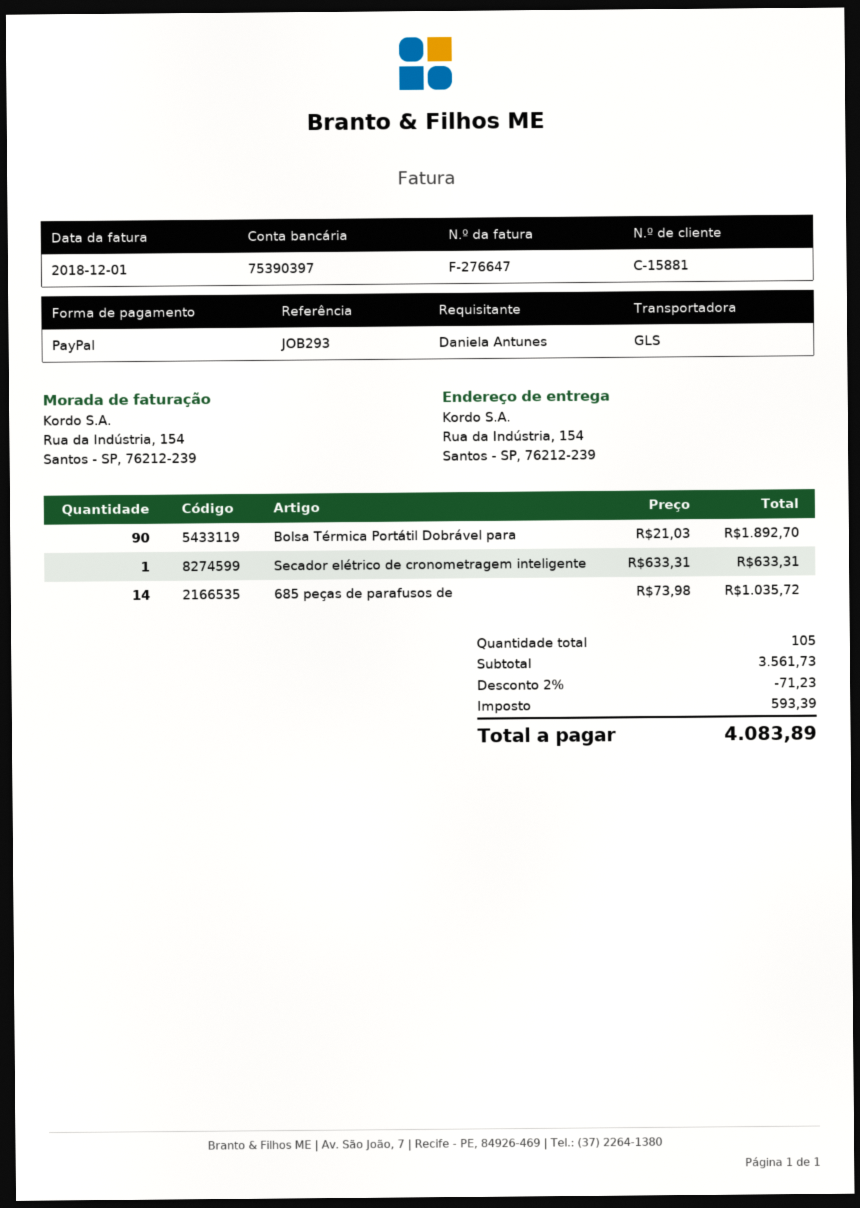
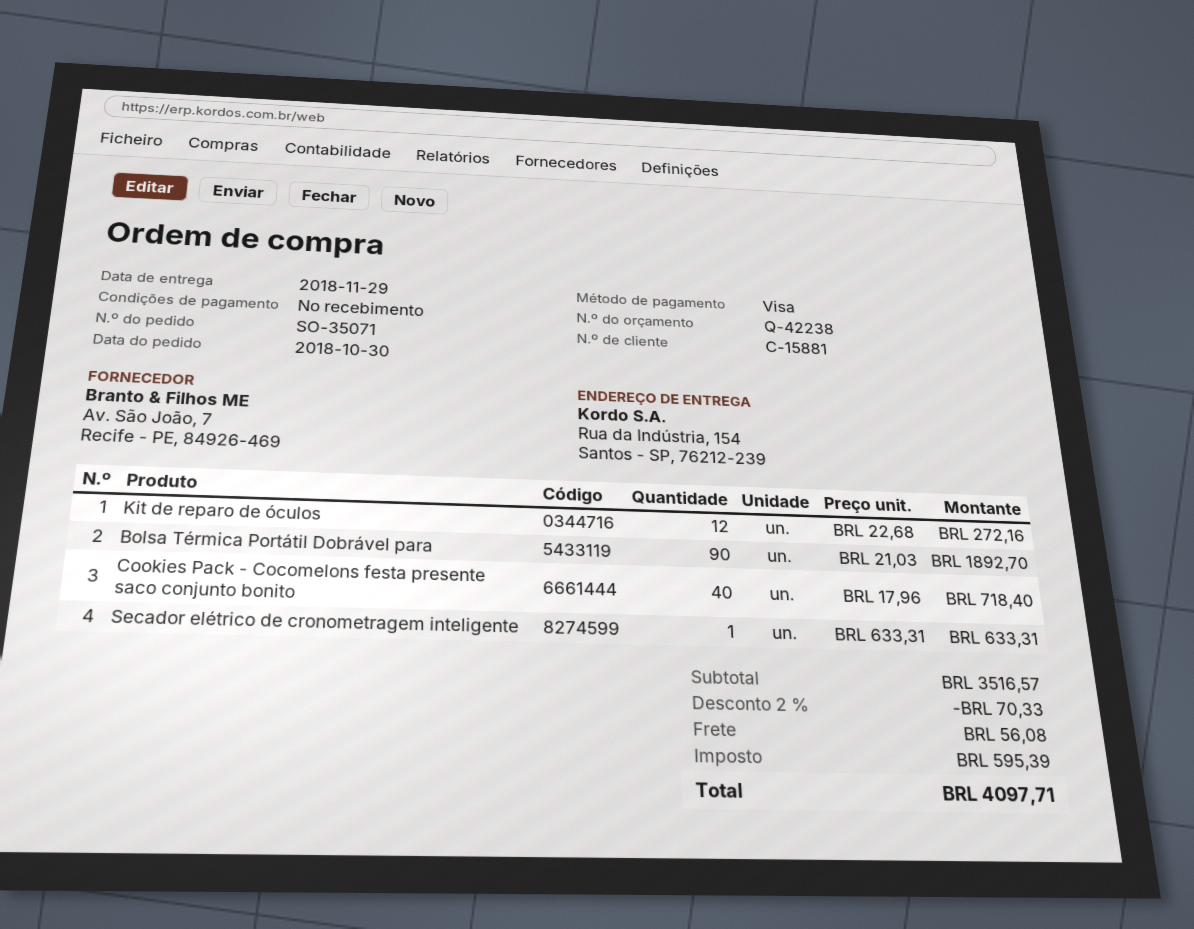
payment method: PayPal -> Visa
685 peças de parafusos de: 14 x 73.98 = 1035.72 -> none
Kit de reparo de óculos: none -> 12 x 22.68 = 272.16
Cookies Pack - Cocomelons festa presente saco conjunto bonito: none -> 40 x 17.96 = 718.40
subtotal: 3561.73 -> 3516.57
discount: 2% = 71.23 -> 2% = 70.33
shipping: none -> 56.08
tax: 593.39 -> 595.39
total: 4083.89 -> 4097.71

